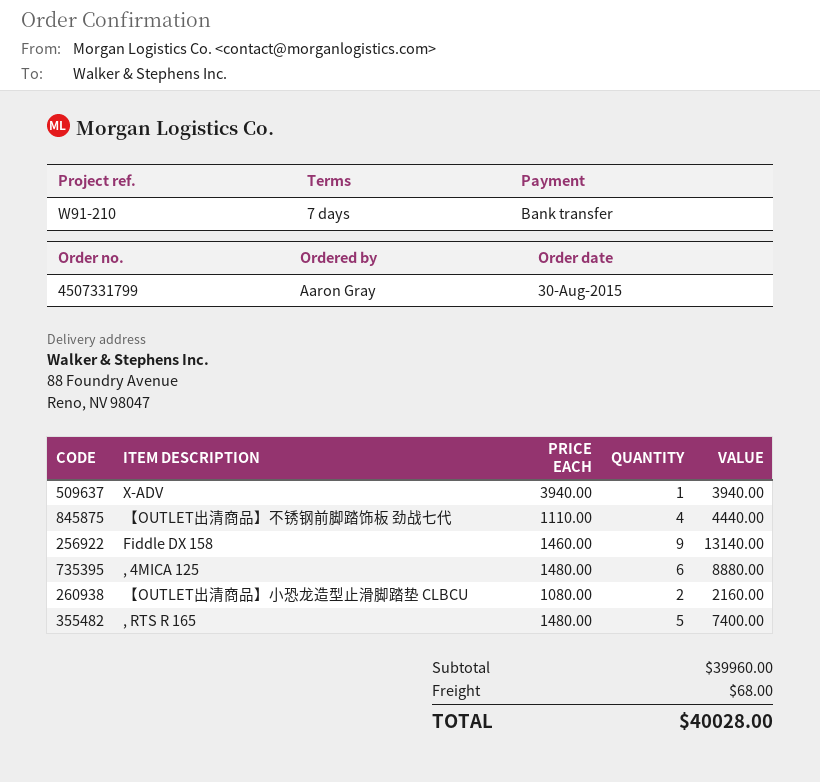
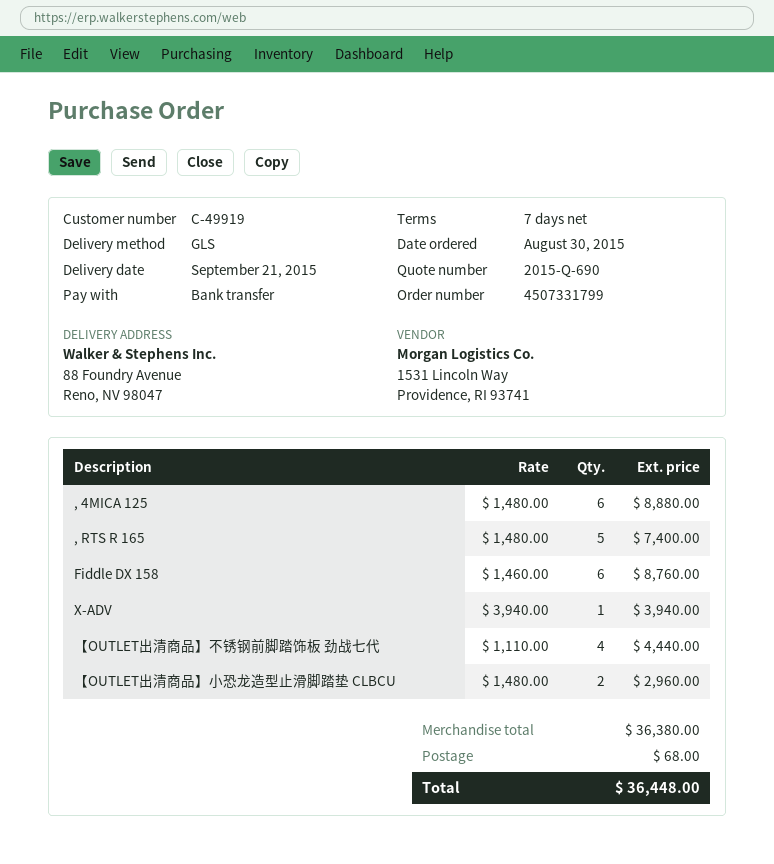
Fiddle DX 158: 9 x 1460.00 = 13140.00 -> 6 x 1460.00 = 8760.00
【OUTLET出清商品】小恐龙造型止滑脚踏垫 CLBCU: 2 x 1080.00 = 2160.00 -> 2 x 1480.00 = 2960.00
subtotal: 39960.00 -> 36380.00
total: 40028.00 -> 36448.00

